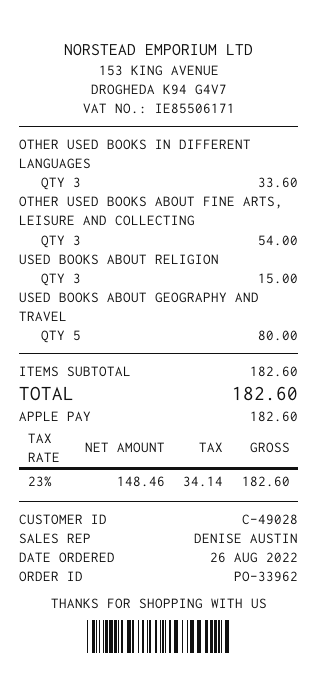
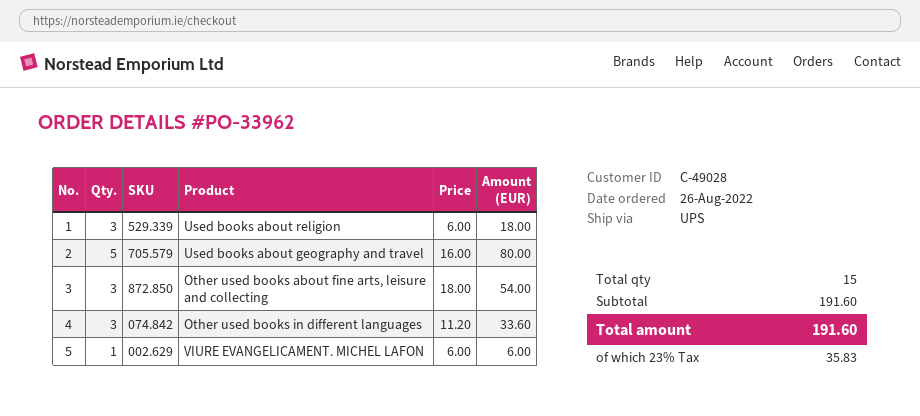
USED BOOKS ABOUT RELIGION: 3 for 15.00 -> 3 for 18.00
VIURE EVANGELICAMENT. MICHEL LAFON: none -> 1 for 6.00
subtotal: 182.60 -> 191.60
tax: 23% = 34.14 -> 23% = 35.83
total: 182.60 -> 191.60

